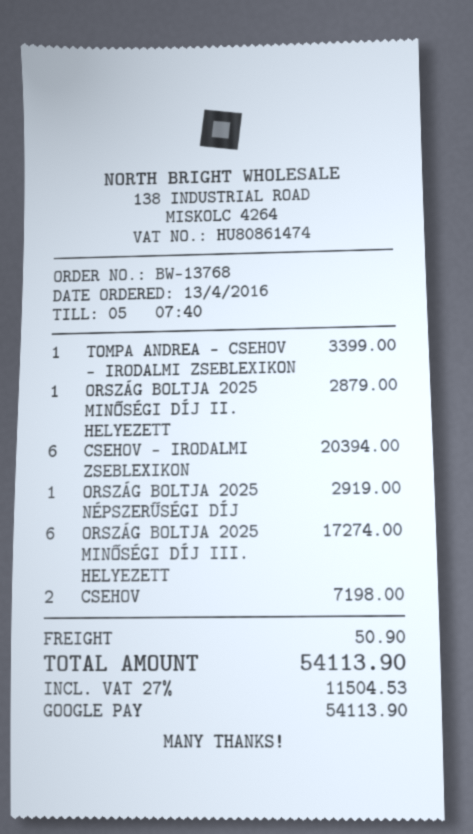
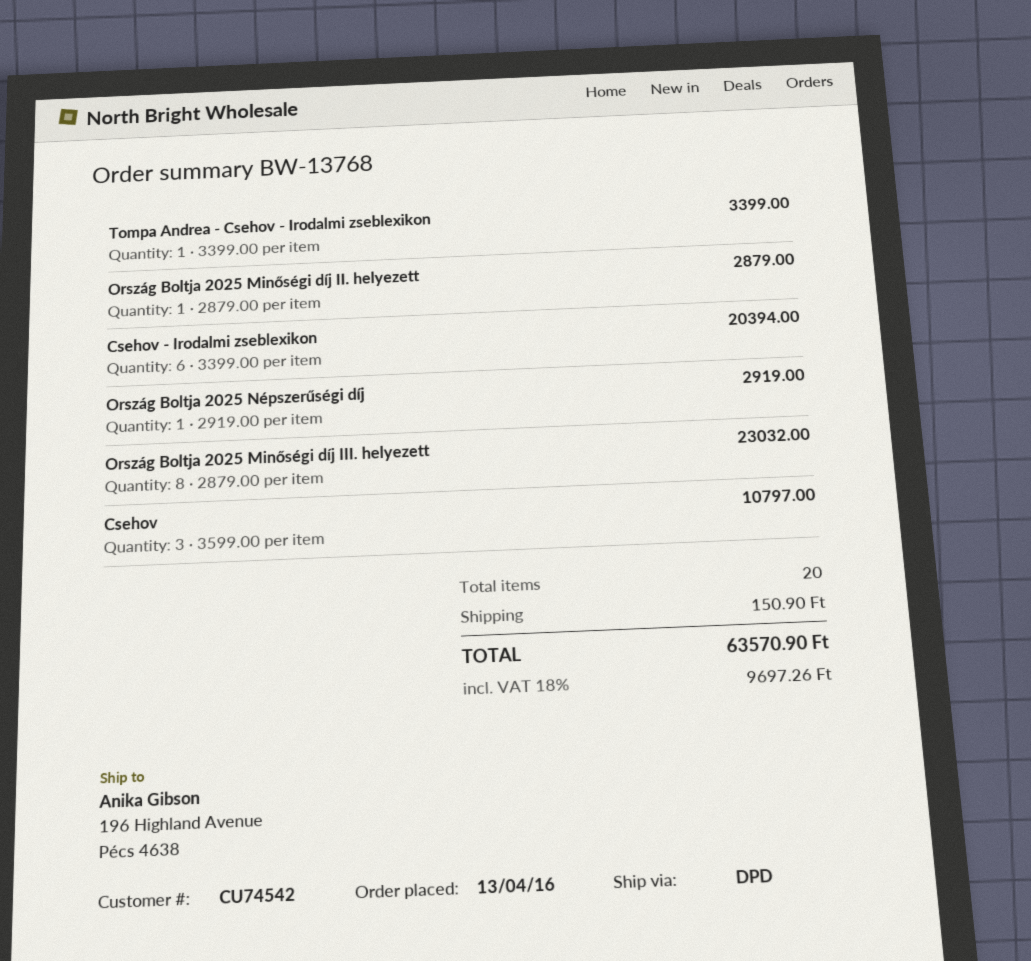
ORSZÁG BOLTJA 2025 MINŐSÉGI DÍJ III. HELYEZETT: 6 for 17274.00 -> 8 for 23032.00
CSEHOV: 2 for 7198.00 -> 3 for 10797.00
shipping: 50.90 -> 150.90
tax: 27% = 11504.53 -> 18% = 9697.26
total: 54113.90 -> 63570.90

